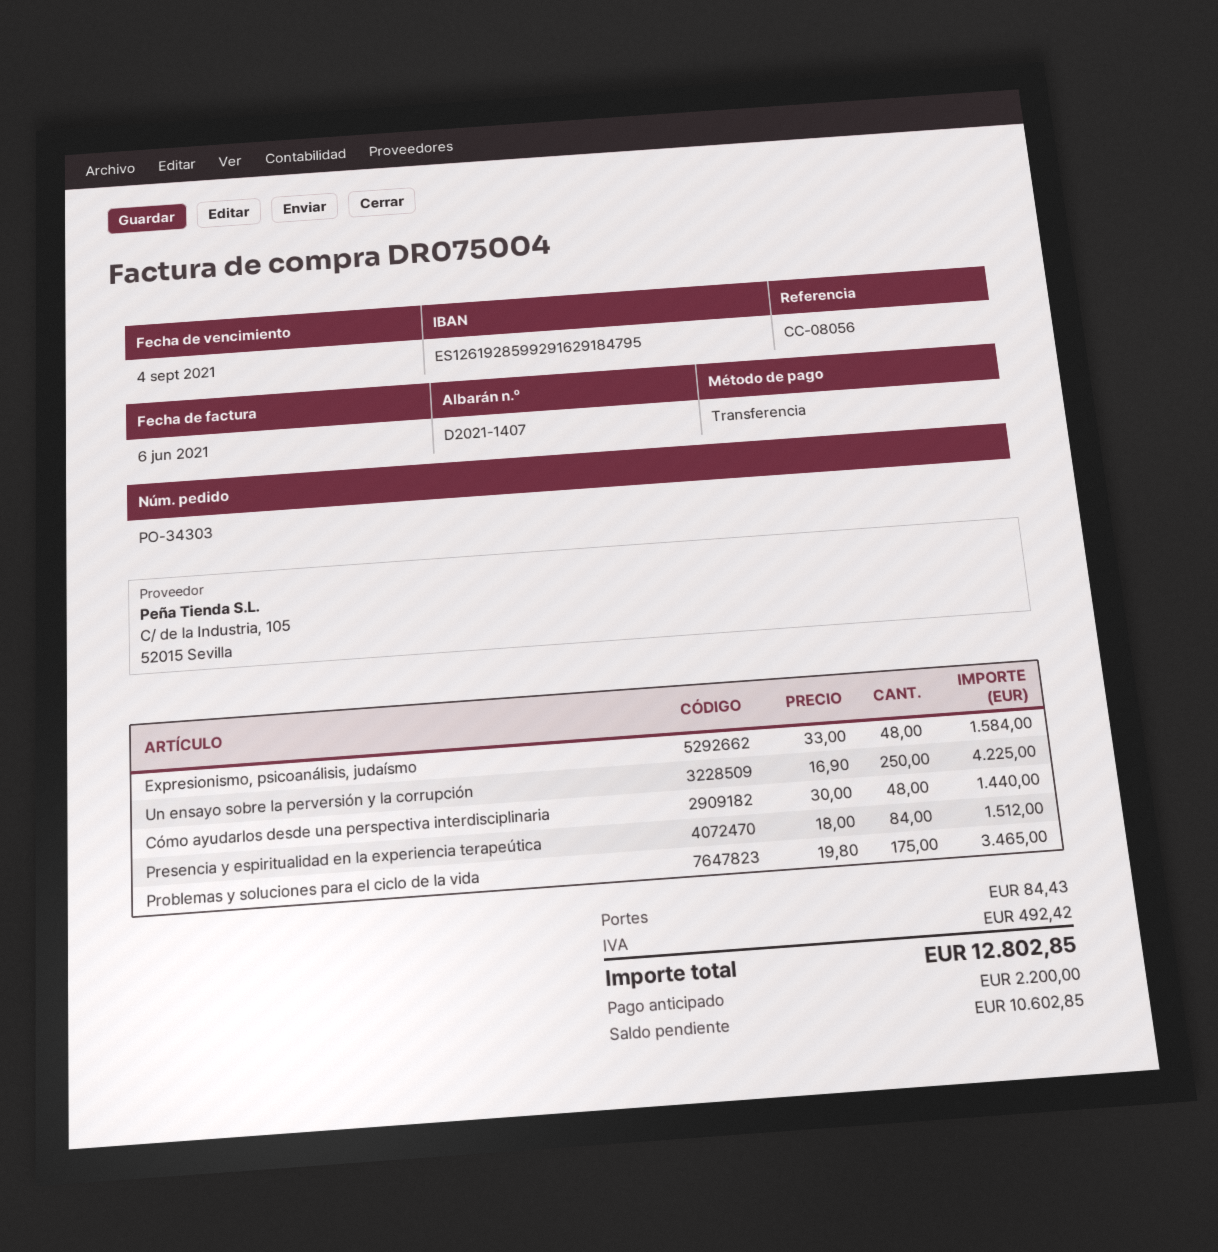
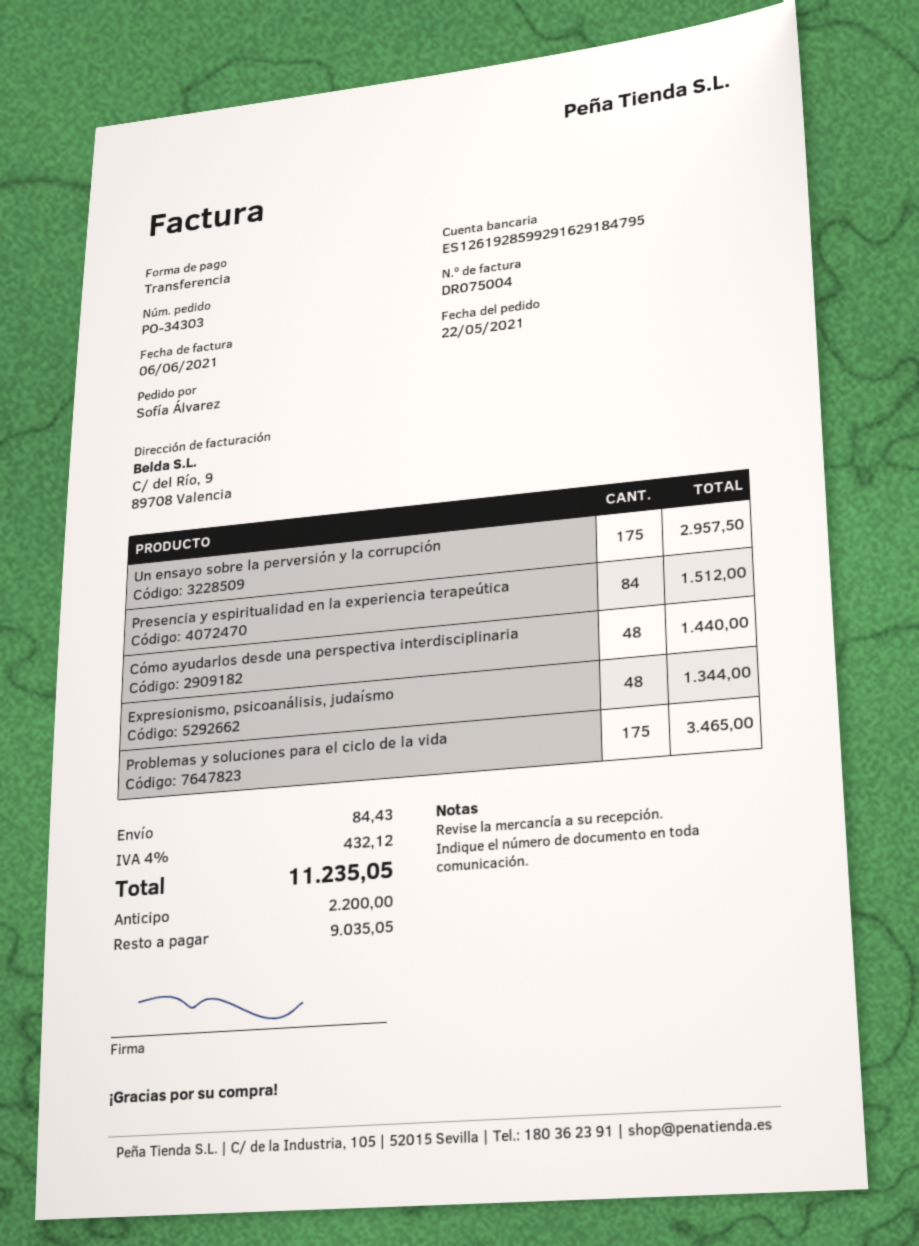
Expresionismo, psicoanálisis, judaísmo: 48 for 1584.00 -> 48 for 1344.00
Un ensayo sobre la perversión y la corrupción: 250 for 4225.00 -> 175 for 2957.50
tax: 492.42 -> 432.12
total: 12802.85 -> 11235.05
balance: 10602.85 -> 9035.05

